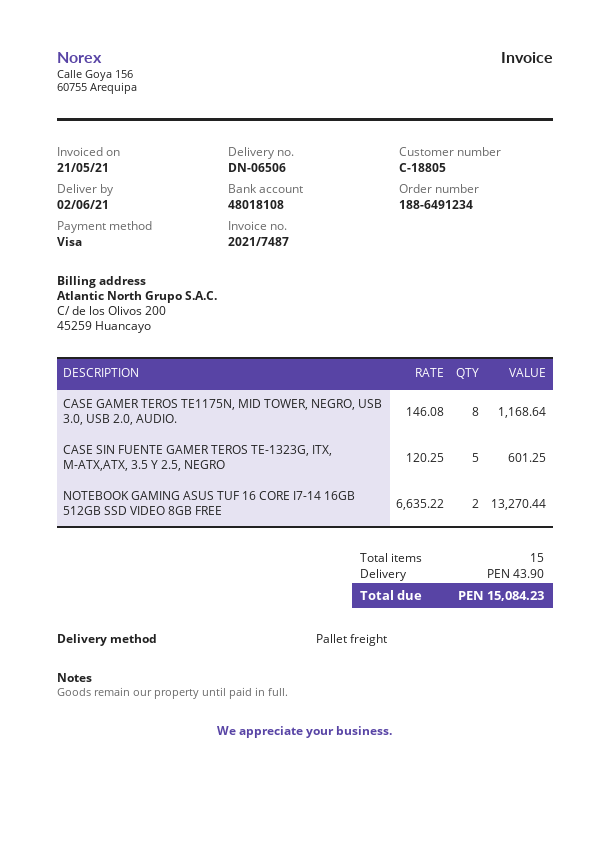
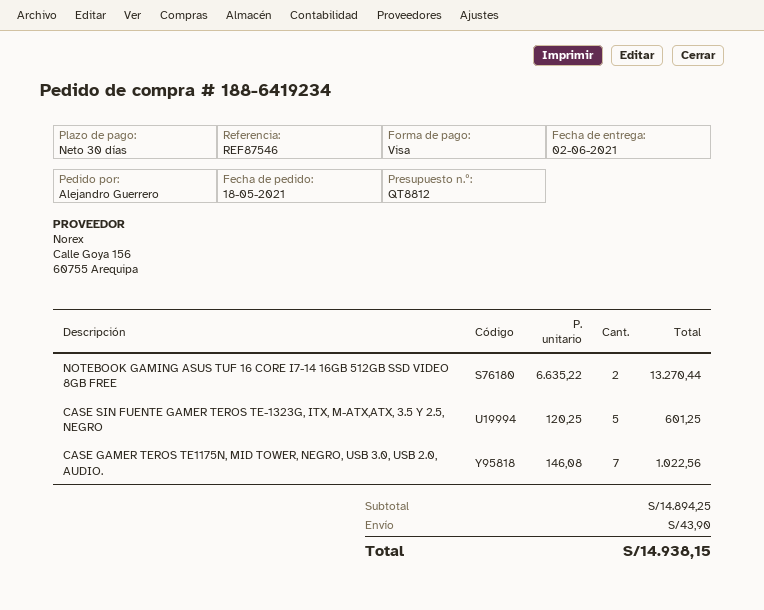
order number: 188-6491234 -> 188-6419234
CASE GAMER TEROS TE1175N, MID TOWER, NEGRO, USB 3.0, USB 2.0, AUDIO.: 8 x 146.08 = 1168.64 -> 7 x 146.08 = 1022.56
total: 15084.23 -> 14938.15

